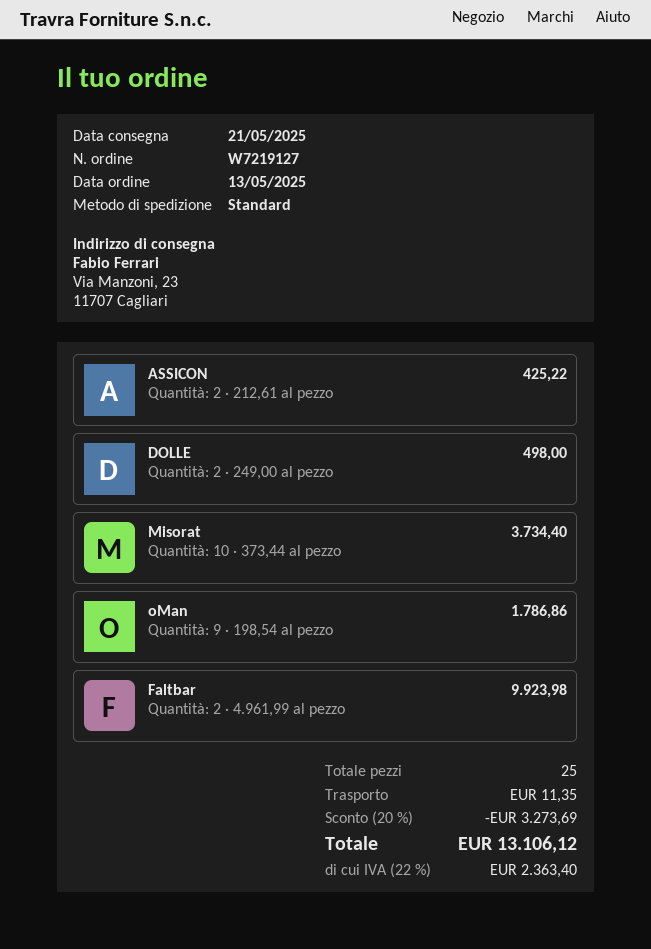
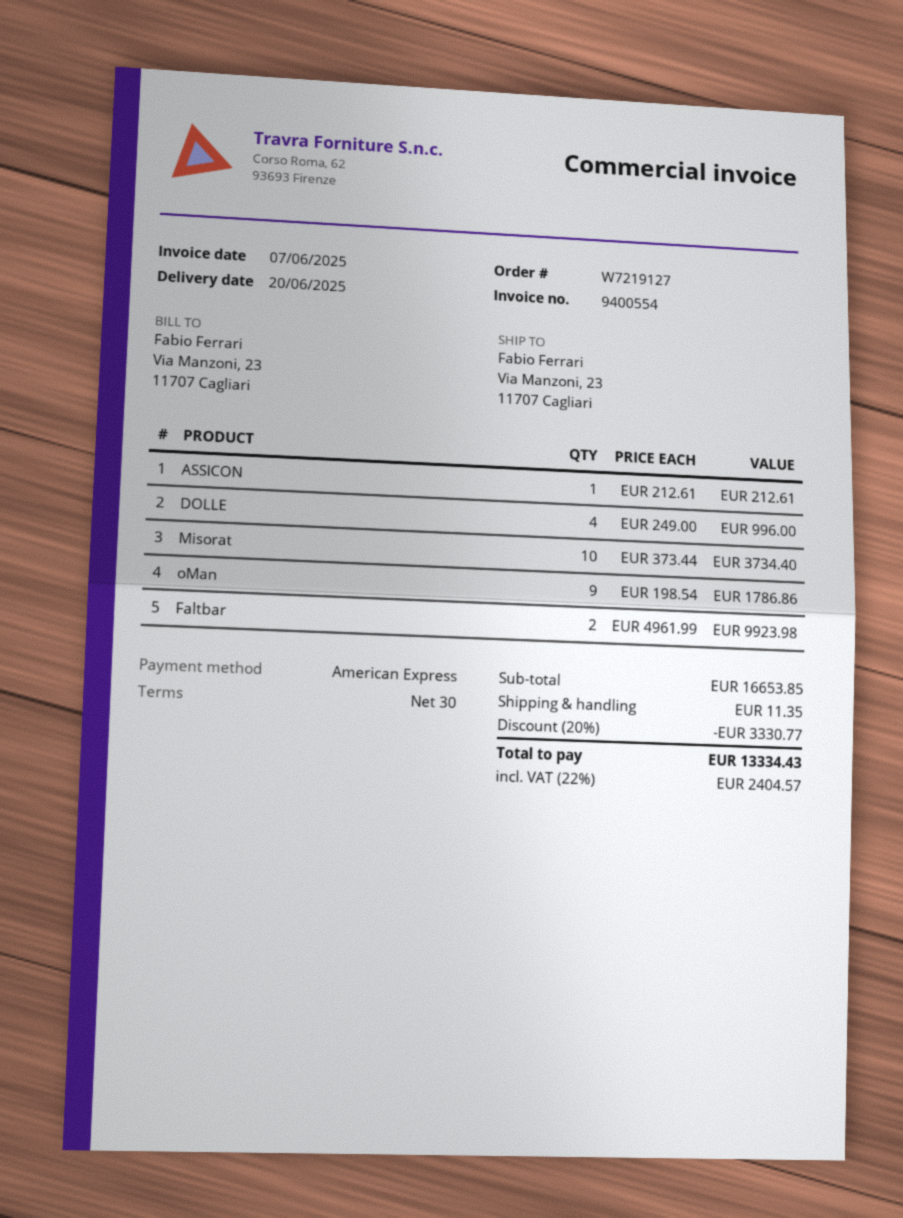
delivery date: 2025-05-21 -> 2025-06-20
ASSICON: 2 x 212.61 = 425.22 -> 1 x 212.61 = 212.61
DOLLE: 2 x 249.00 = 498.00 -> 4 x 249.00 = 996.00
discount: 20% = 3273.69 -> 20% = 3330.77
tax: 22% = 2363.40 -> 22% = 2404.57
total: 13106.12 -> 13334.43

